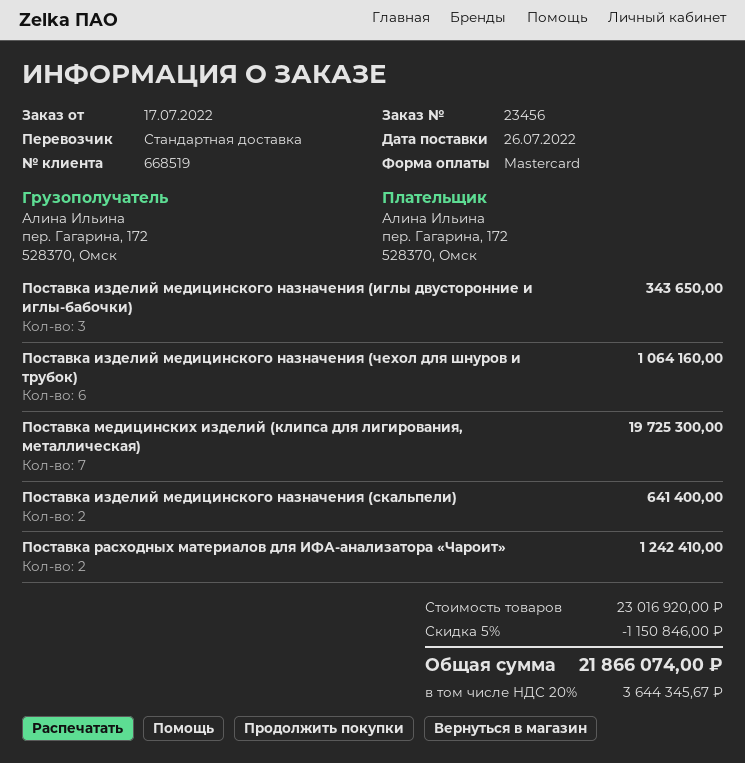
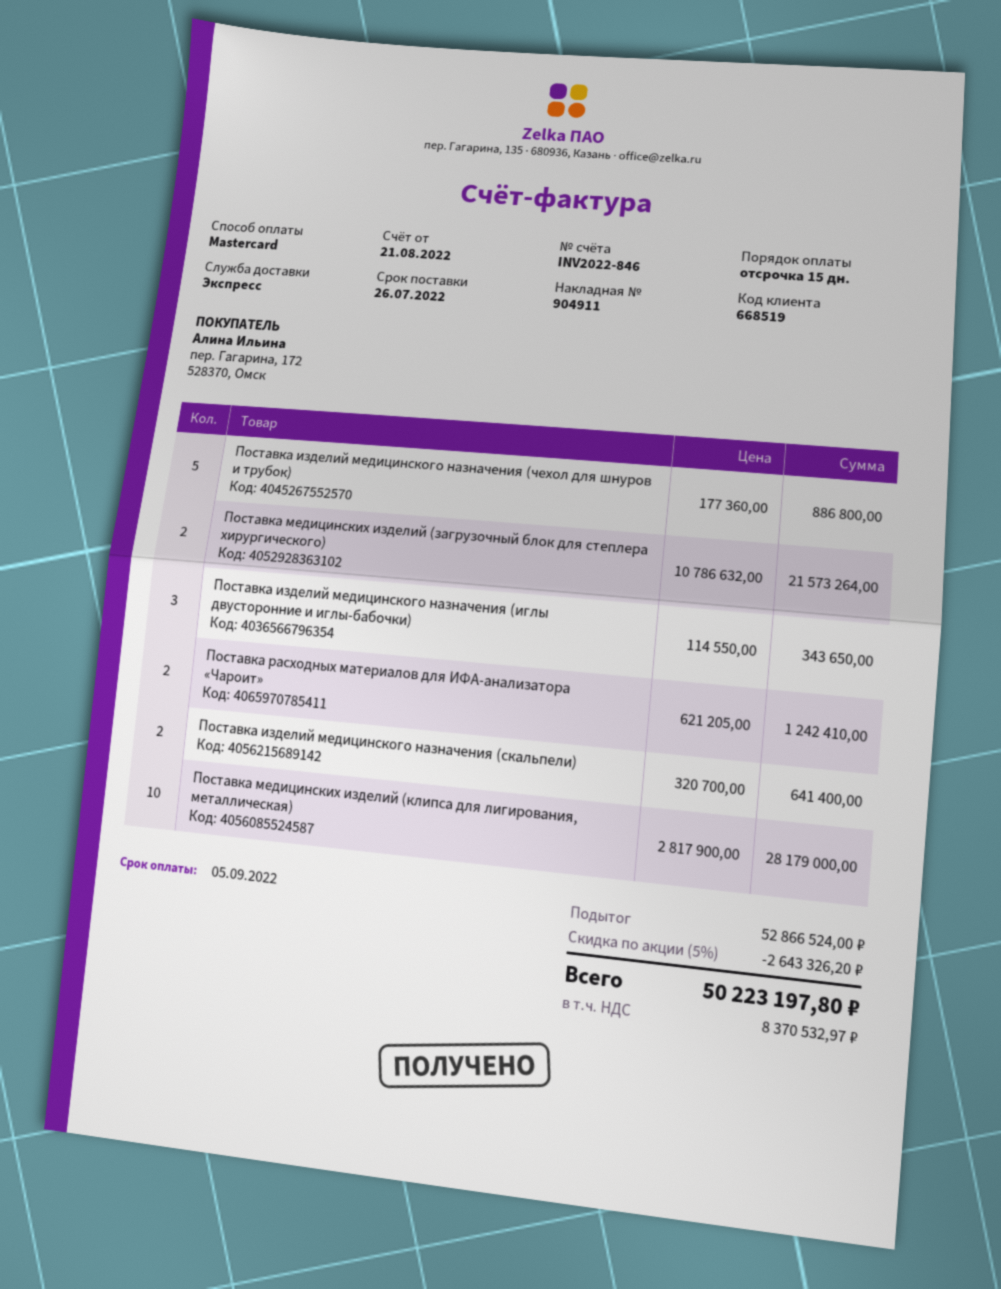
shipping method: standard -> express
Поставка изделий медицинского назначения (чехол для шнуров и трубок): 6 for 1064160.00 -> 5 for 886800.00
Поставка медицинских изделий (клипса для лигирования, металлическая): 7 for 19725300.00 -> 10 for 28179000.00
Поставка медицинских изделий (загрузочный блок для степлера хирургического): none -> 2 for 21573264.00
subtotal: 23016920.00 -> 52866524.00
discount: 5% = 1150846.00 -> 5% = 2643326.20
tax: 3644345.67 -> 8370532.97
total: 21866074.00 -> 50223197.80

